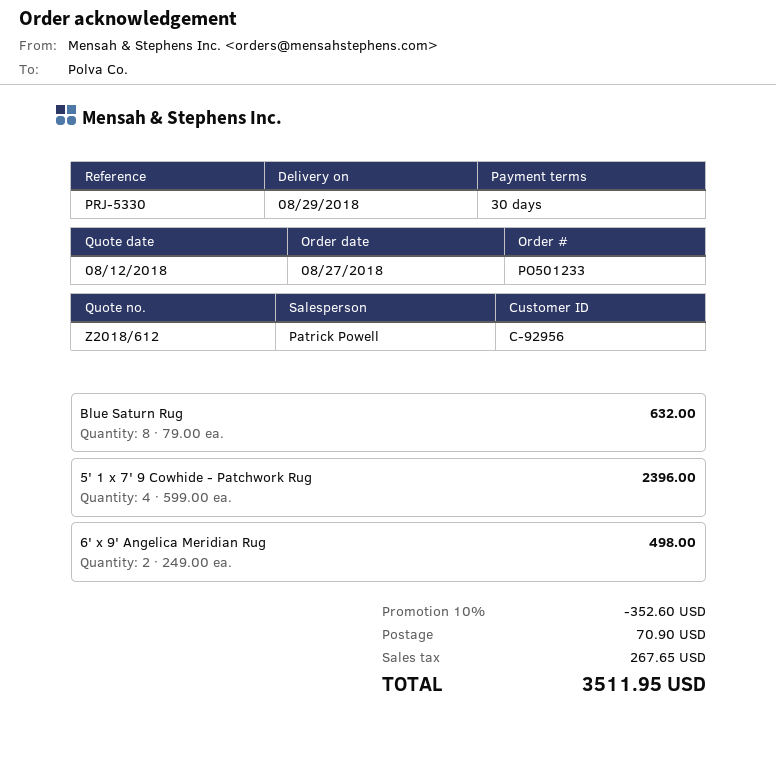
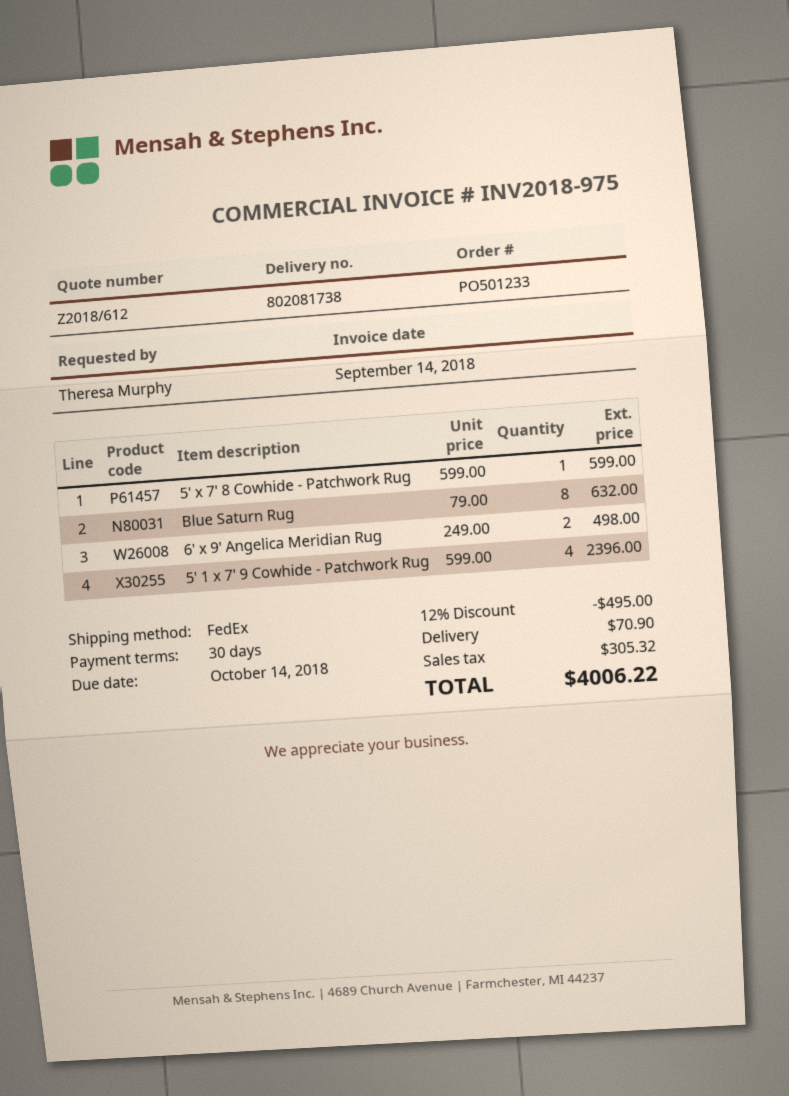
5' x 7' 8 Cowhide - Patchwork Rug: none -> 1 x 599.00 = 599.00
discount: 10% = 352.60 -> 12% = 495.00
tax: 267.65 -> 305.32
total: 3511.95 -> 4006.22

